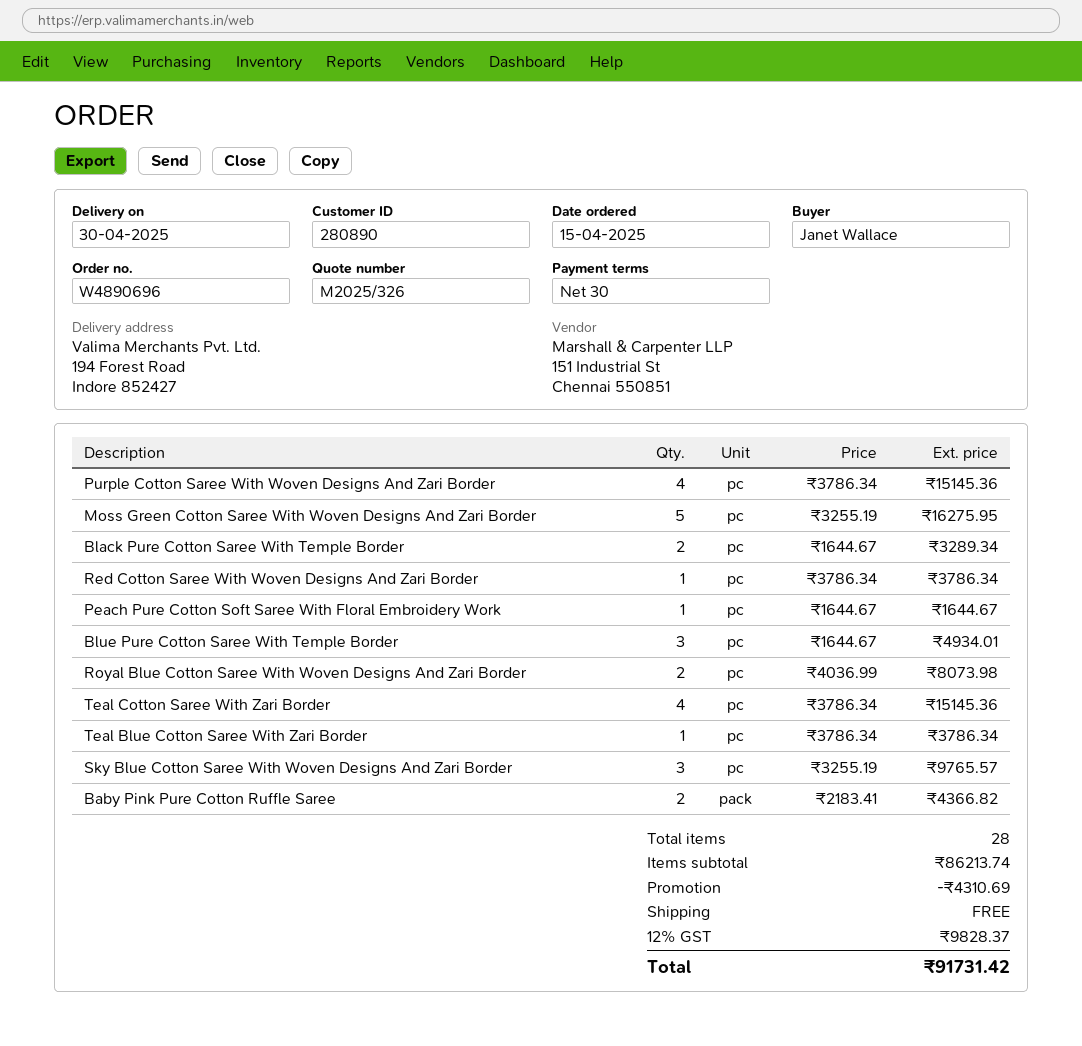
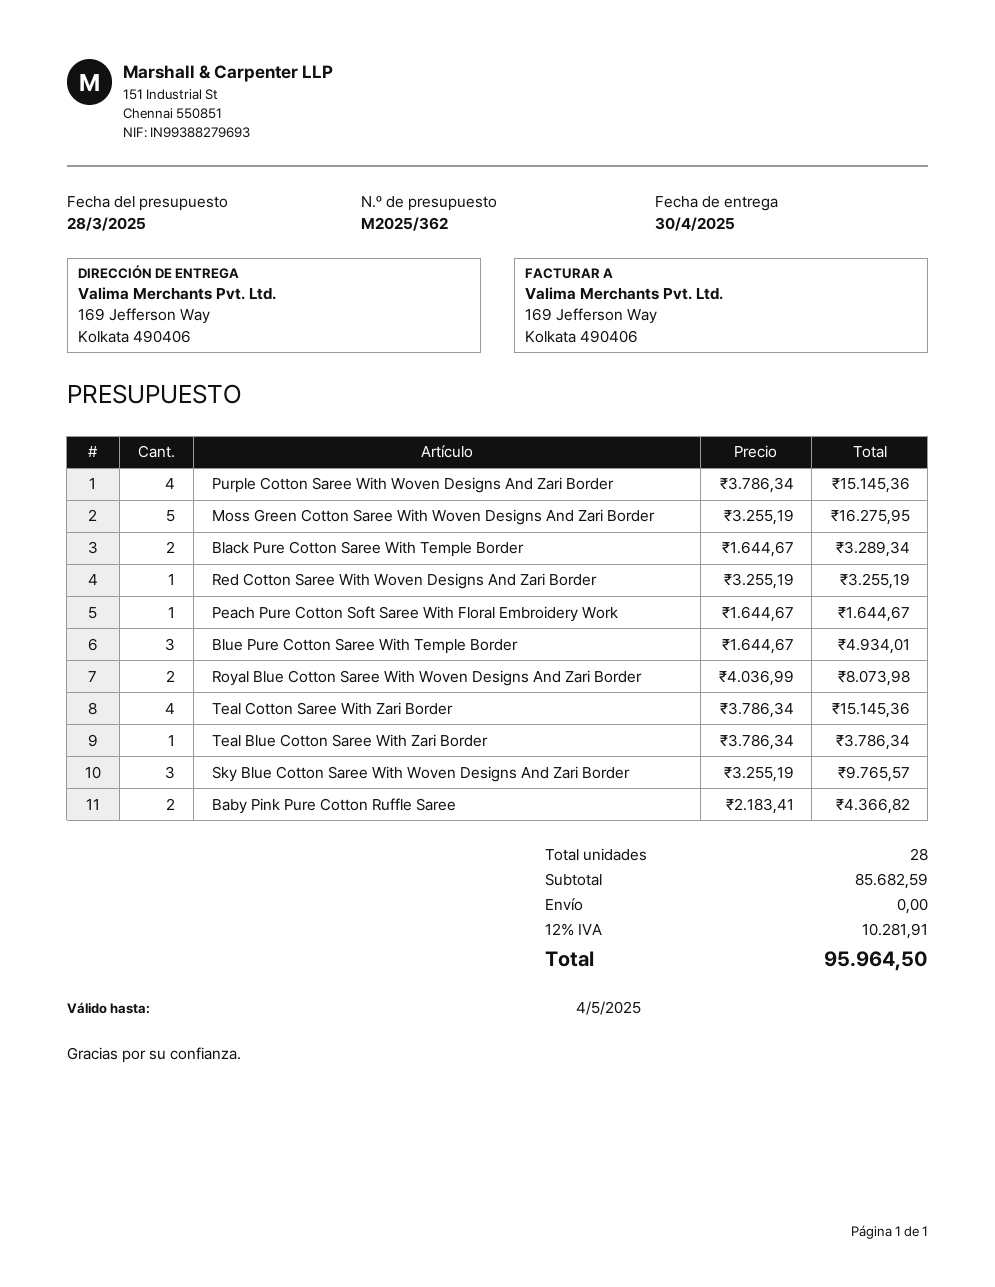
quote number: M2025/326 -> M2025/362
ship to: 194 Forest Road, Indore 852427 -> 169 Jefferson Way, Kolkata 490406
Red Cotton Saree With Woven Designs And Zari Border: 1 x 3786.34 = 3786.34 -> 1 x 3255.19 = 3255.19
subtotal: 86213.74 -> 85682.59
discount: 4310.69 -> none
tax: 12% = 9828.37 -> 12% = 10281.91
total: 91731.42 -> 95964.50

